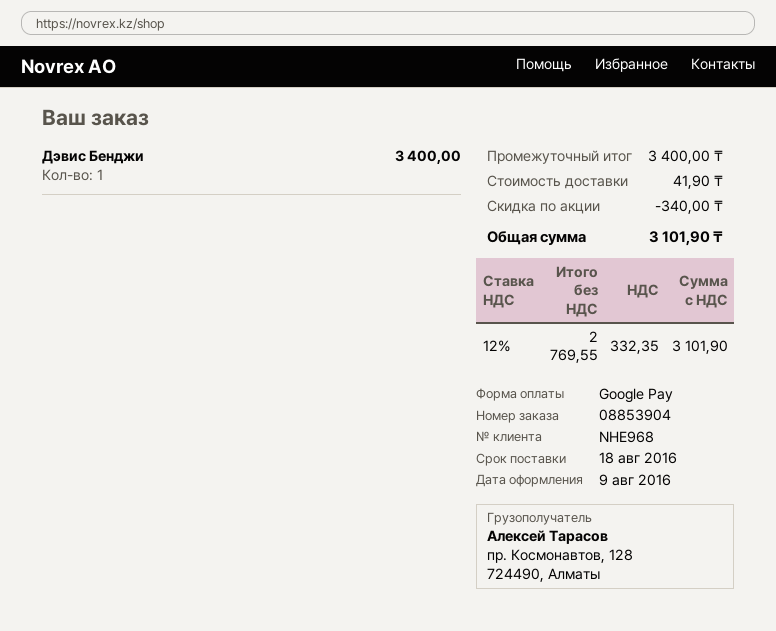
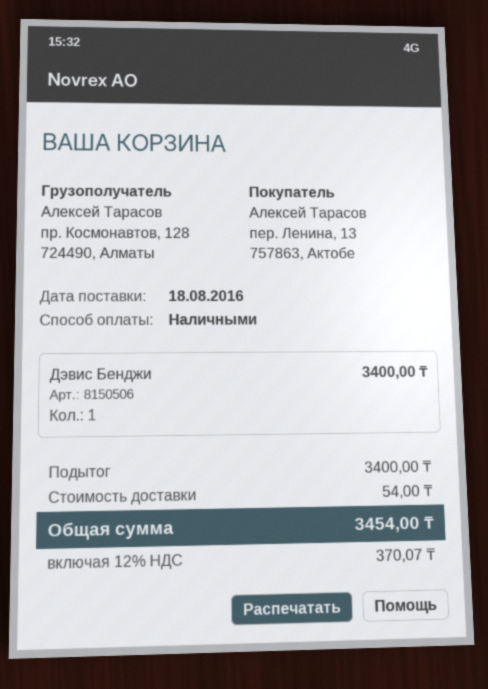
payment method: Google Pay -> cash
discount: 340.00 -> none
shipping: 41.90 -> 54.00
tax: 12% = 332.35 -> 12% = 370.07
total: 3101.90 -> 3454.00

